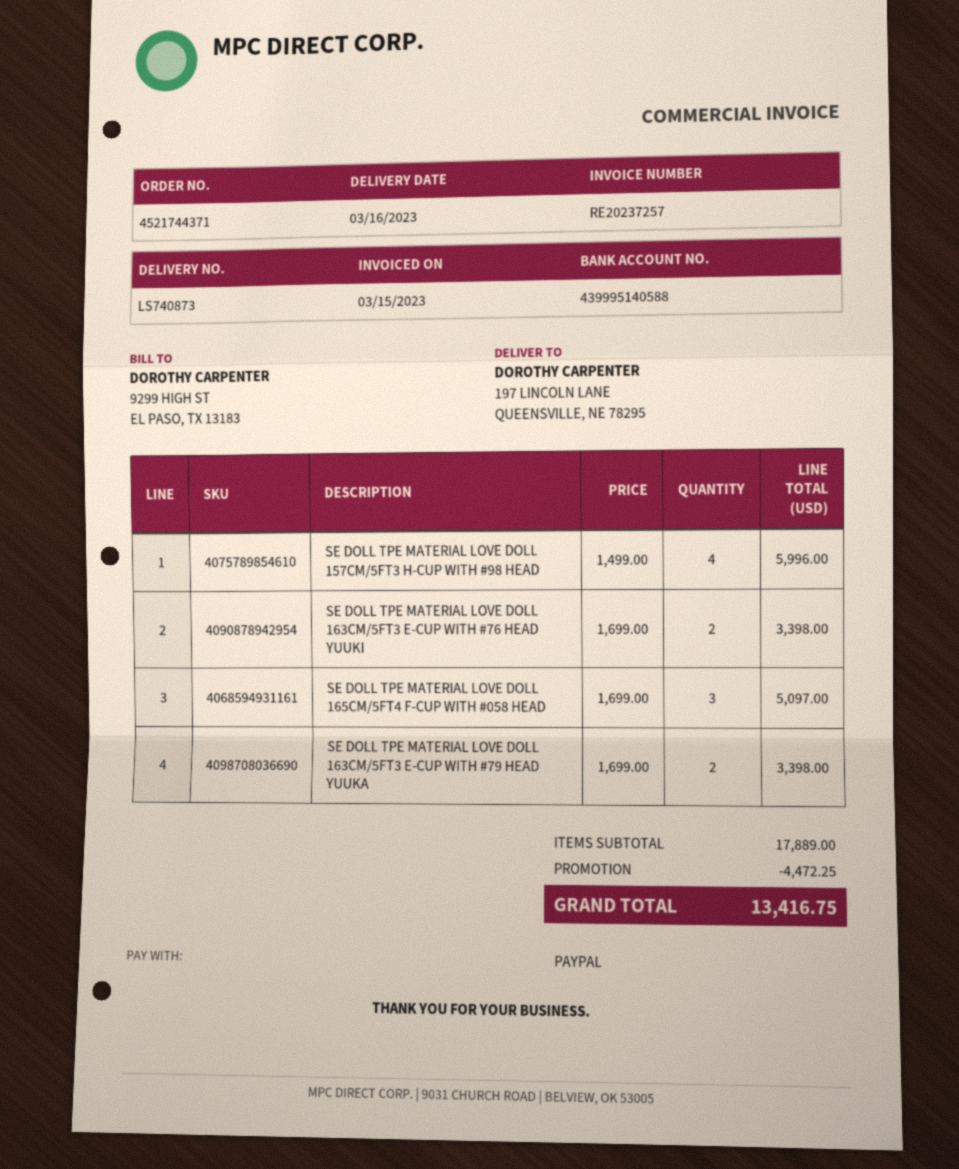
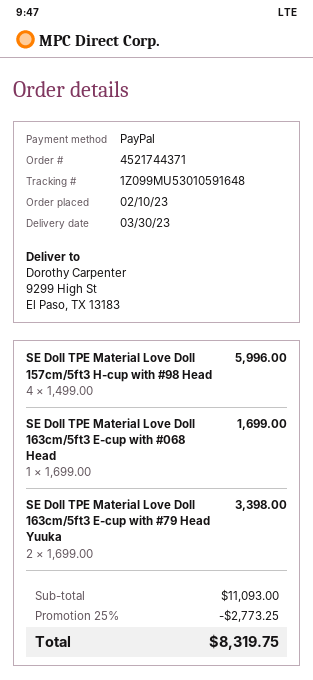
delivery date: 2023-03-16 -> 2023-03-30
ship to: 197 LINCOLN LANE, QUEENSVILLE, NE 78295 -> 9299 High St, El Paso, TX 13183
SE DOLL TPE MATERIAL LOVE DOLL 163CM/5FT3 E-CUP WITH #76 HEAD YUUKI: 2 x 1699.00 = 3398.00 -> none
SE DOLL TPE MATERIAL LOVE DOLL 165CM/5FT4 F-CUP WITH #058 HEAD: 3 x 1699.00 = 5097.00 -> none
SE Doll TPE Material Love Doll 163cm/5ft3 E-cup with #068 Head: none -> 1 x 1699.00 = 1699.00
subtotal: 17889.00 -> 11093.00
discount: 4472.25 -> 2773.25
total: 13416.75 -> 8319.75

